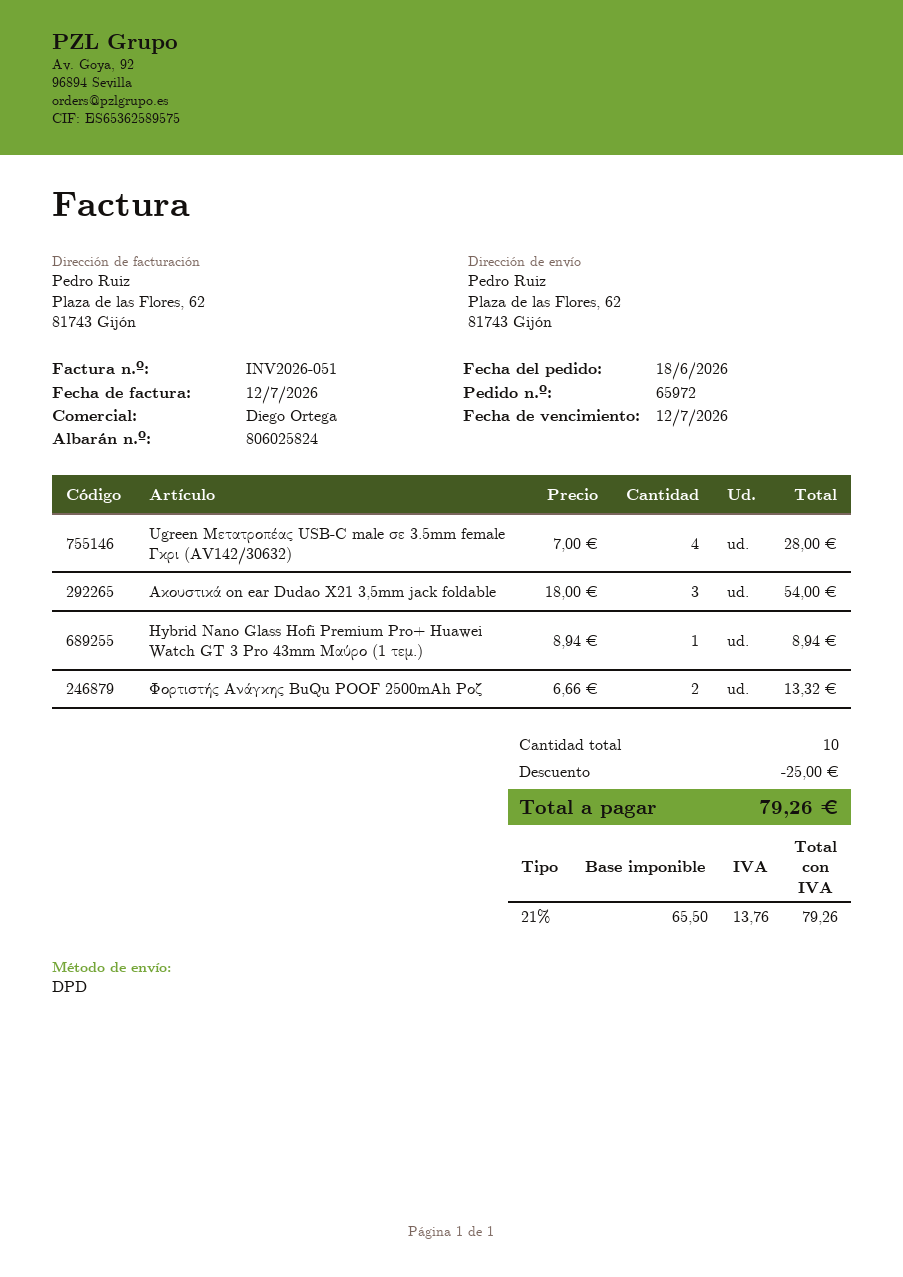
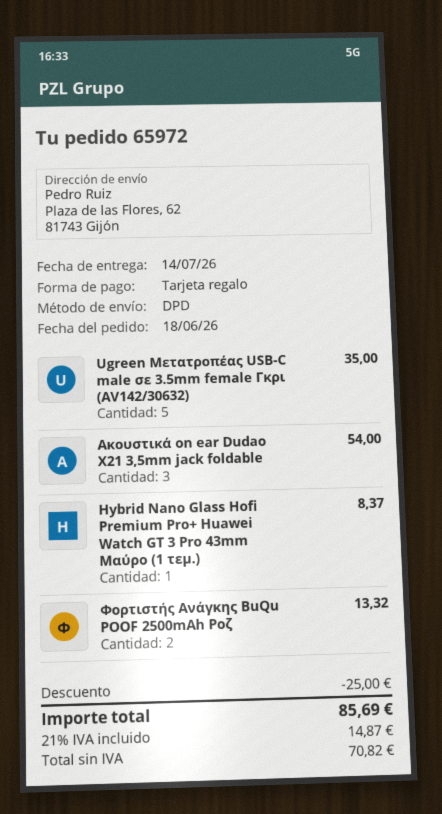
Ugreen Μετατροπέας USB-C male σε 3.5mm female Γκρι (AV142/30632): 4 for 28.00 -> 5 for 35.00
Hybrid Nano Glass Hofi Premium Pro+ Huawei Watch GT 3 Pro 43mm Μαύρο (1 τεμ.): 1 for 8.94 -> 1 for 8.37
net: 65.50 -> 70.82
tax: 21% = 13.76 -> 21% = 14.87
total: 79.26 -> 85.69

